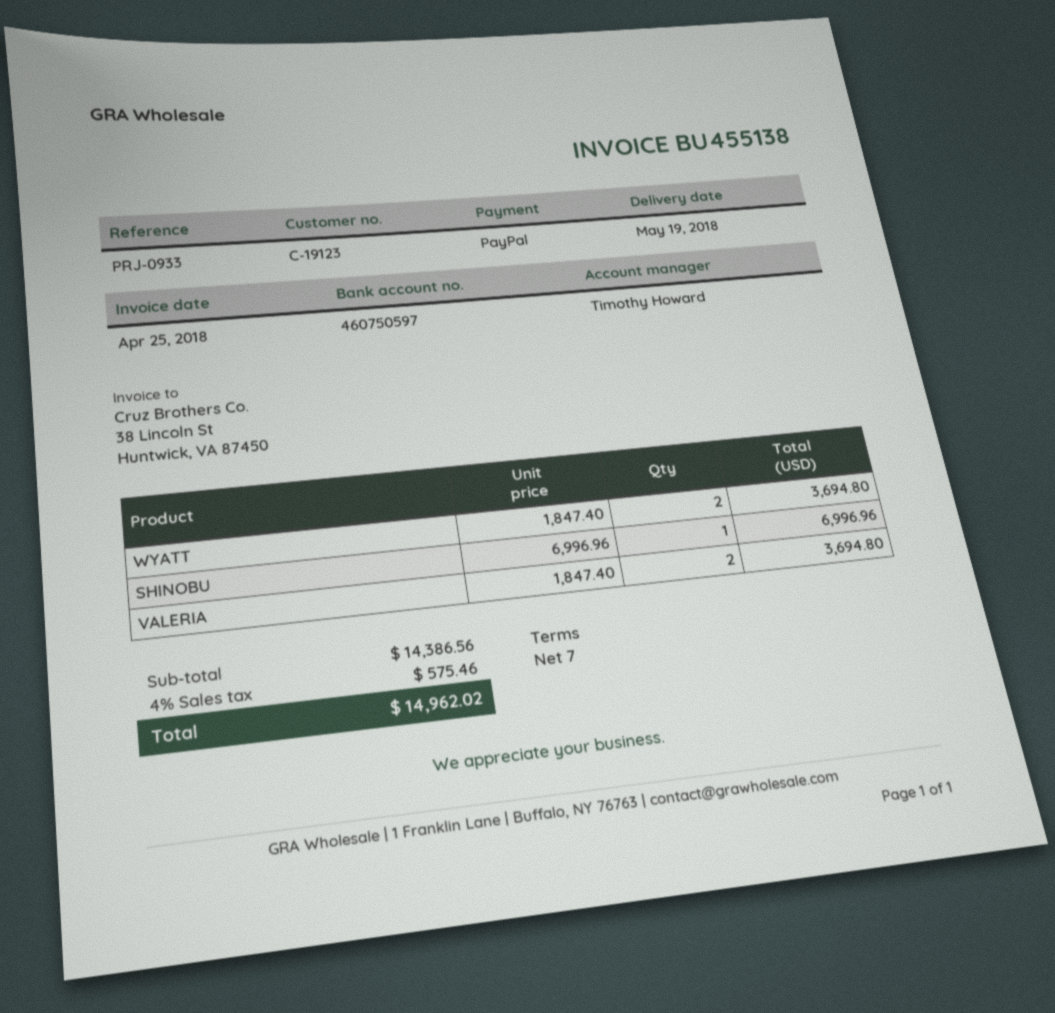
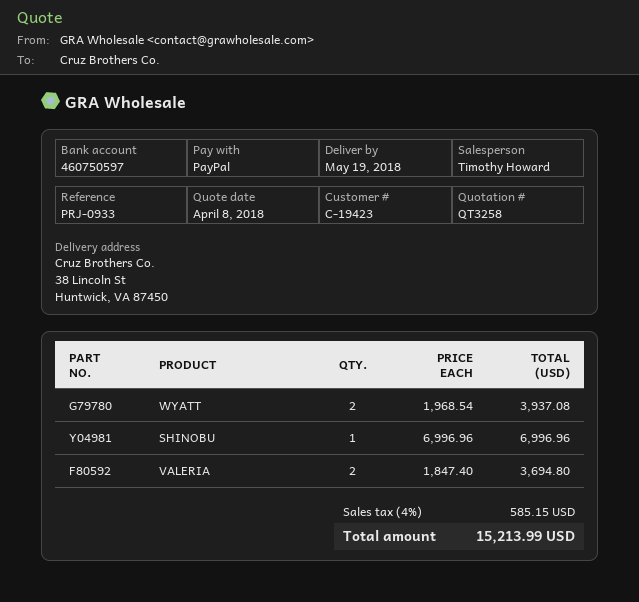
customer number: C-19123 -> C-19423
WYATT: 2 x 1847.40 = 3694.80 -> 2 x 1968.54 = 3937.08
tax: 4% = 575.46 -> 4% = 585.15
total: 14962.02 -> 15213.99

